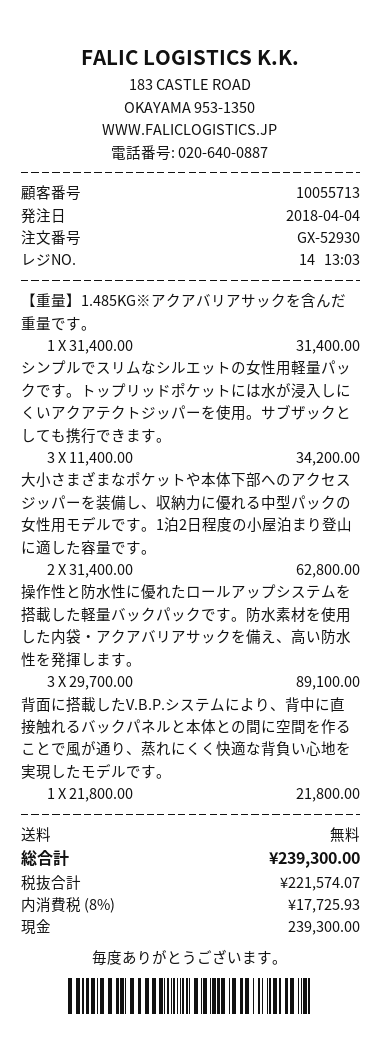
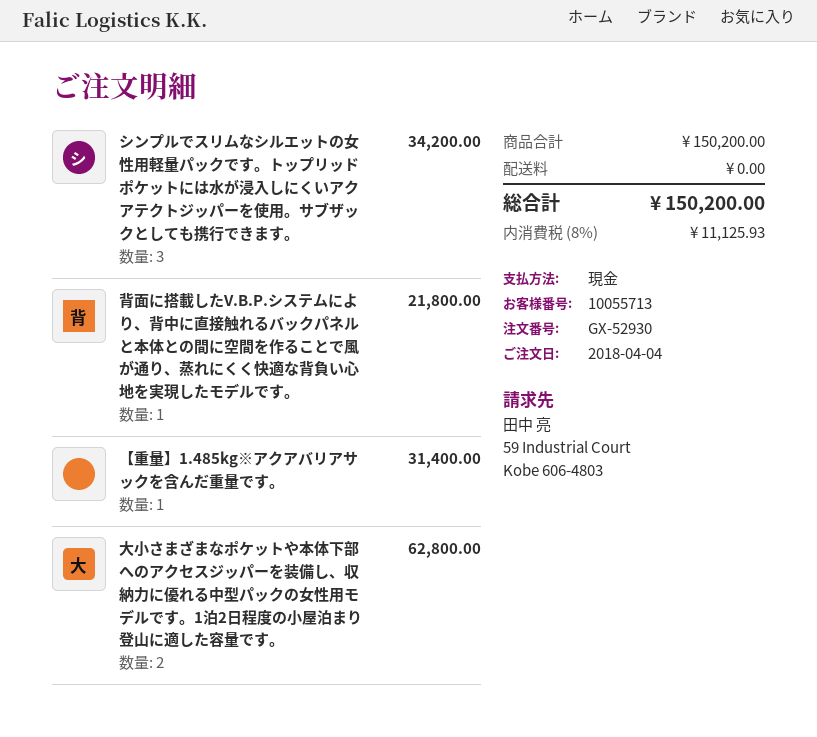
操作性と防水性に優れたロールアップシステムを搭載した軽量バックパックです。防水素材を使用した内袋・アクアバリアサックを備え、高い防水性を発揮します。: 3 for 89100.00 -> none
tax: 8% = 17725.93 -> 8% = 11125.93
total: 239300.00 -> 150200.00

